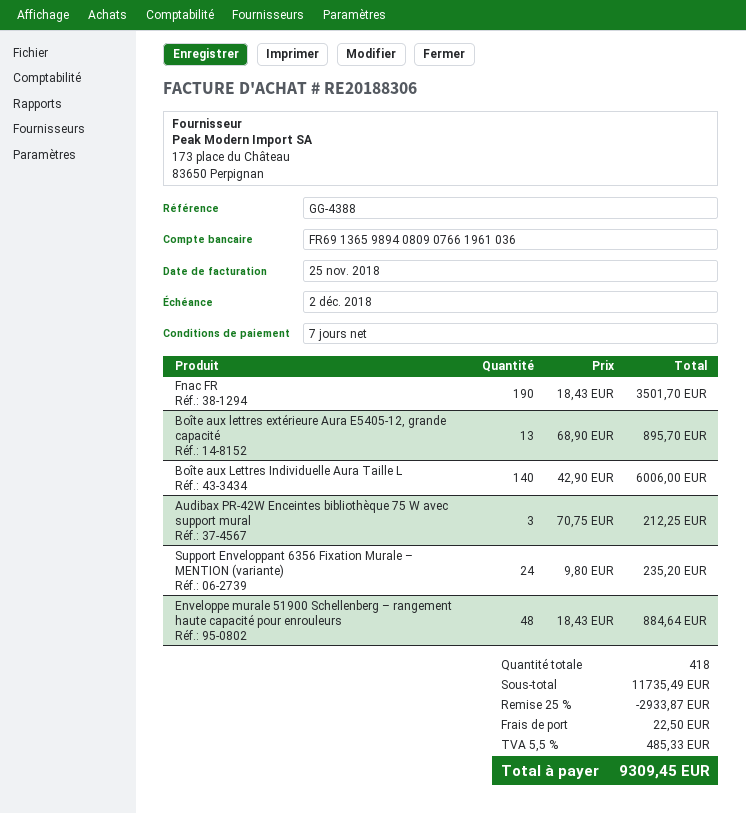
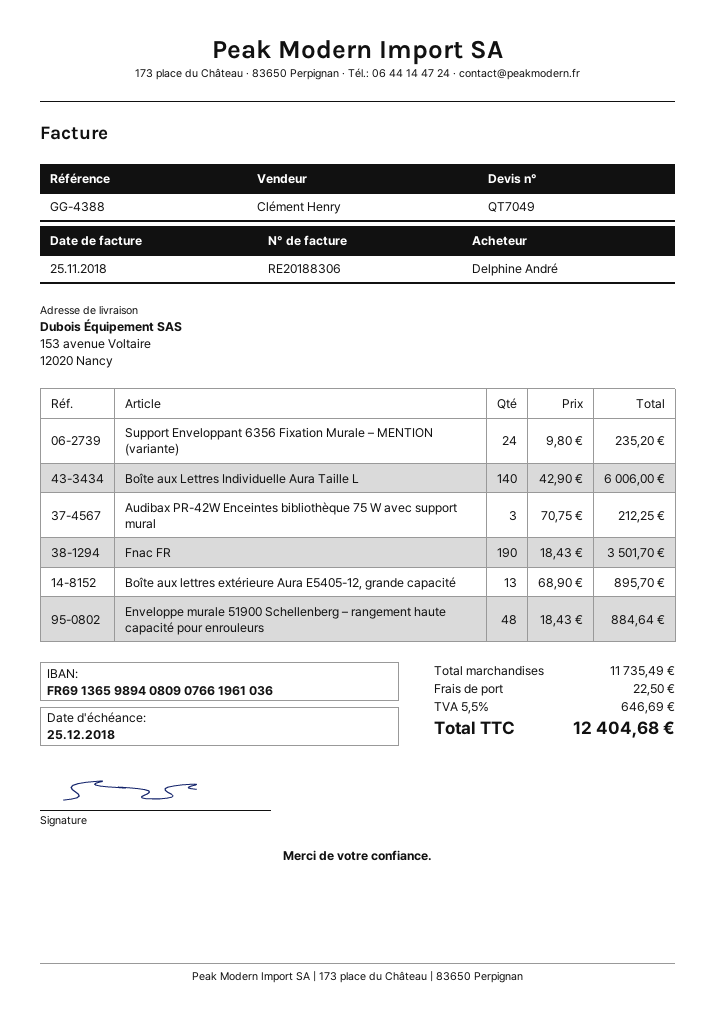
due date: 2018-12-02 -> 2018-12-25
discount: 25% = 2933.87 -> none
tax: 5.5% = 485.33 -> 5.5% = 646.69
total: 9309.45 -> 12404.68

